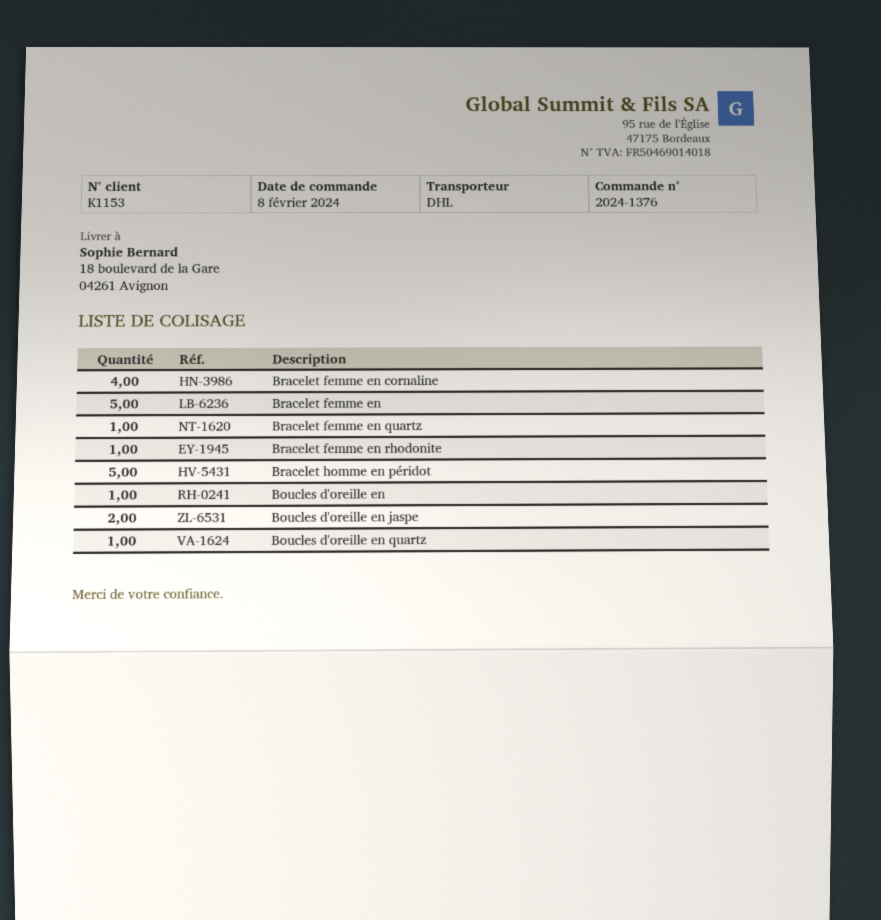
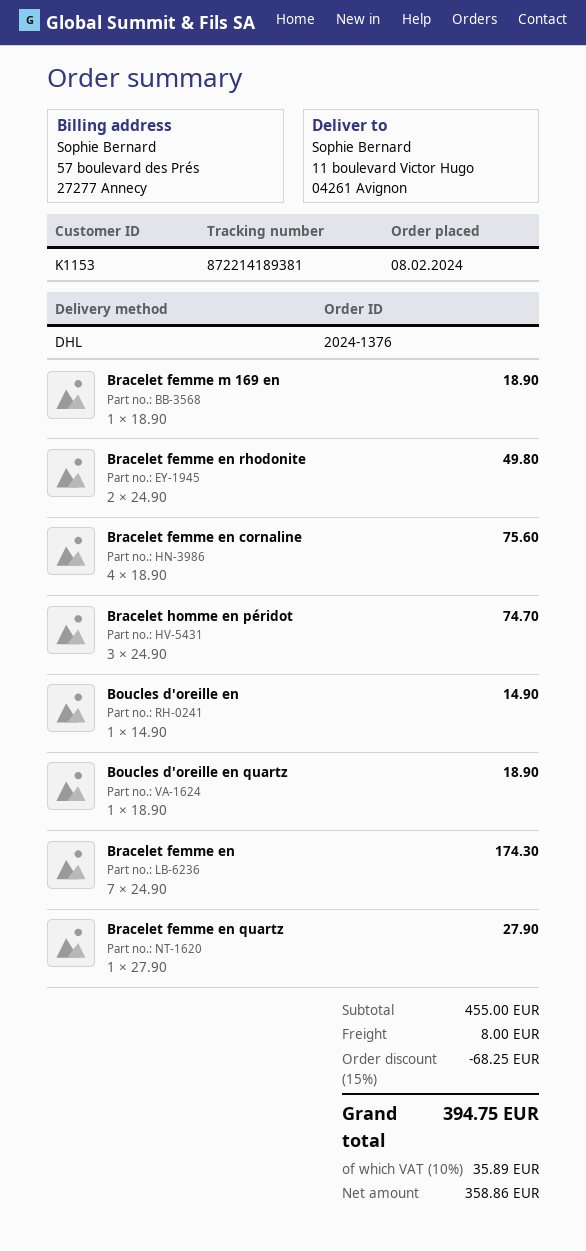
ship to: 18 boulevard de la Gare, 04261 Avignon -> 11 boulevard Victor Hugo, 04261 Avignon
Bracelet femme en: 5 -> 7
Bracelet femme en rhodonite: 1 -> 2
Bracelet homme en péridot: 5 -> 3
Boucles d'oreille en jaspe: 2 -> none
Bracelet femme m 169 en: none -> 1

